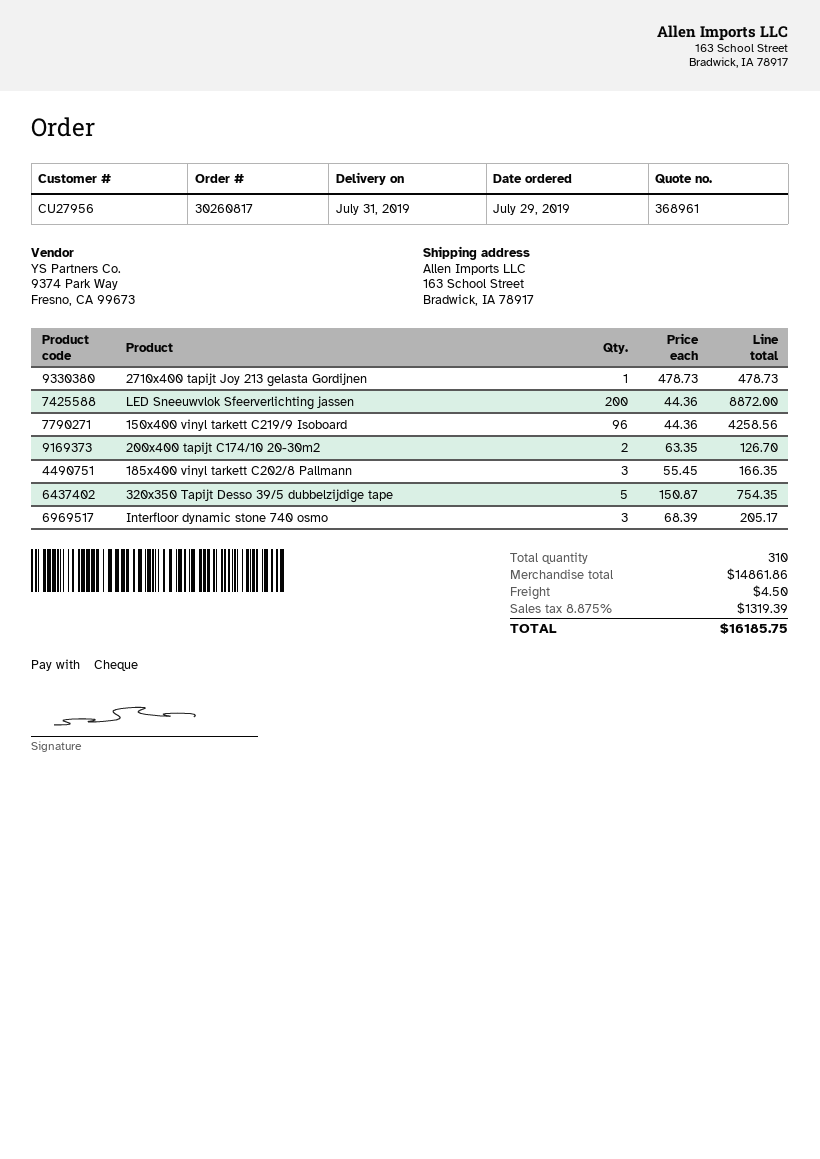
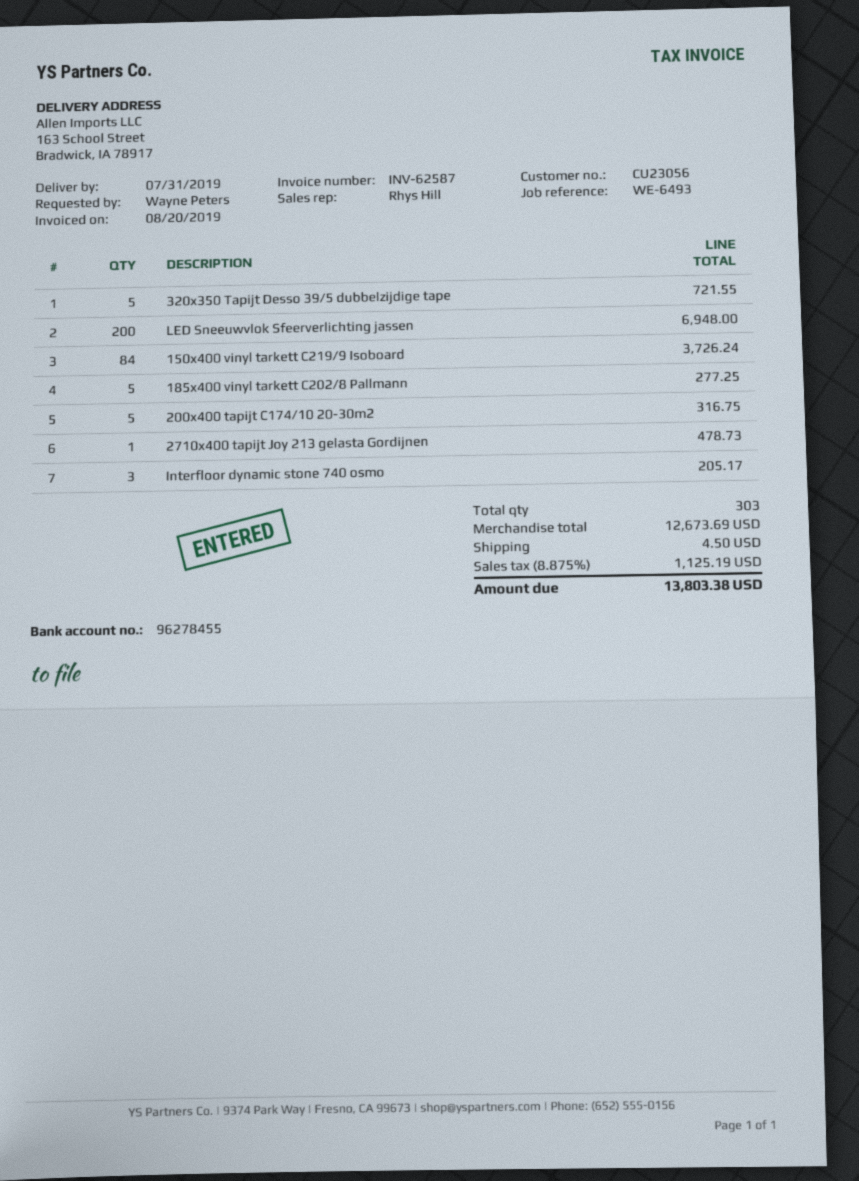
customer number: CU27956 -> CU23056
LED Sneeuwvlok Sfeerverlichting jassen: 200 for 8872.00 -> 200 for 6948.00
150x400 vinyl tarkett C219/9 Isoboard: 96 for 4258.56 -> 84 for 3726.24
200x400 tapijt C174/10 20-30m2: 2 for 126.70 -> 5 for 316.75
185x400 vinyl tarkett C202/8 Pallmann: 3 for 166.35 -> 5 for 277.25
320x350 Tapijt Desso 39/5 dubbelzijdige tape: 5 for 754.35 -> 5 for 721.55
total quantity: 310 -> 303
subtotal: 14861.86 -> 12673.69
tax: 8.875% = 1319.39 -> 8.875% = 1125.19
total: 16185.75 -> 13803.38

